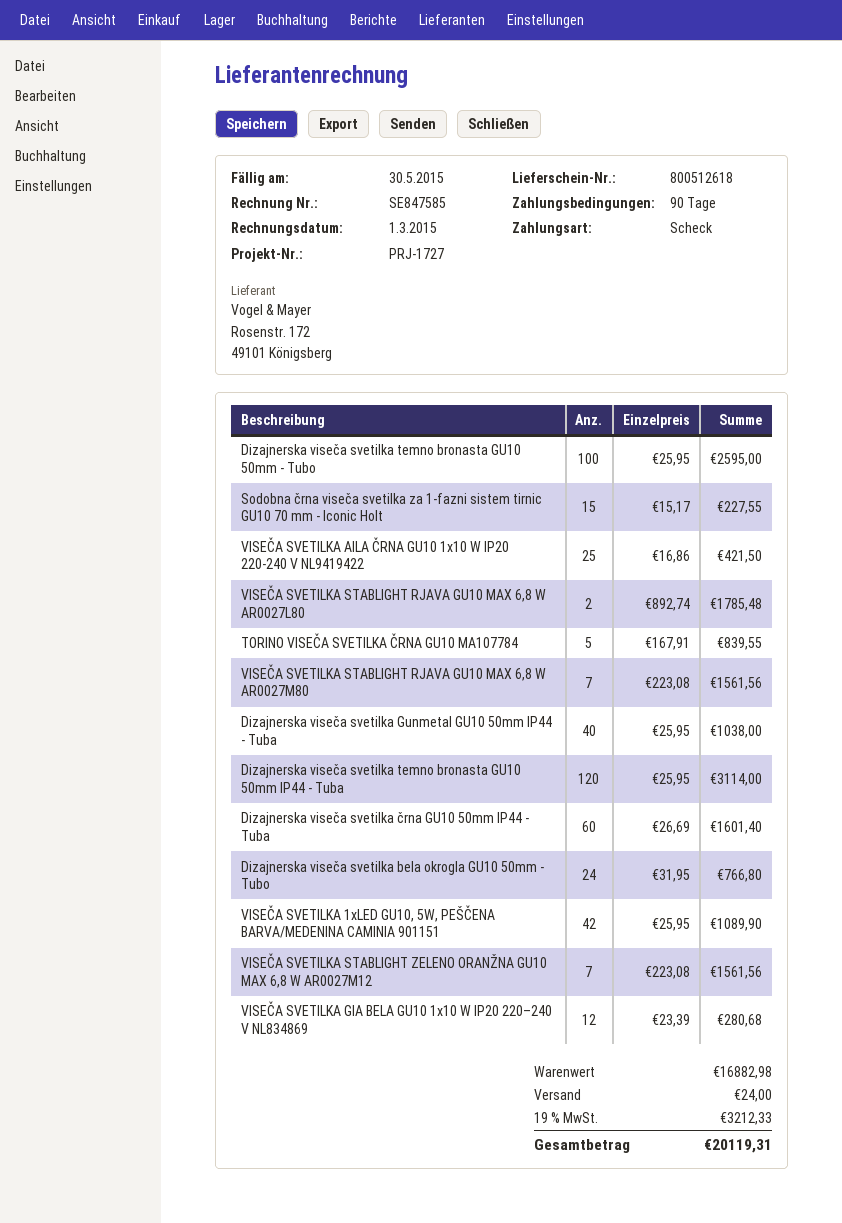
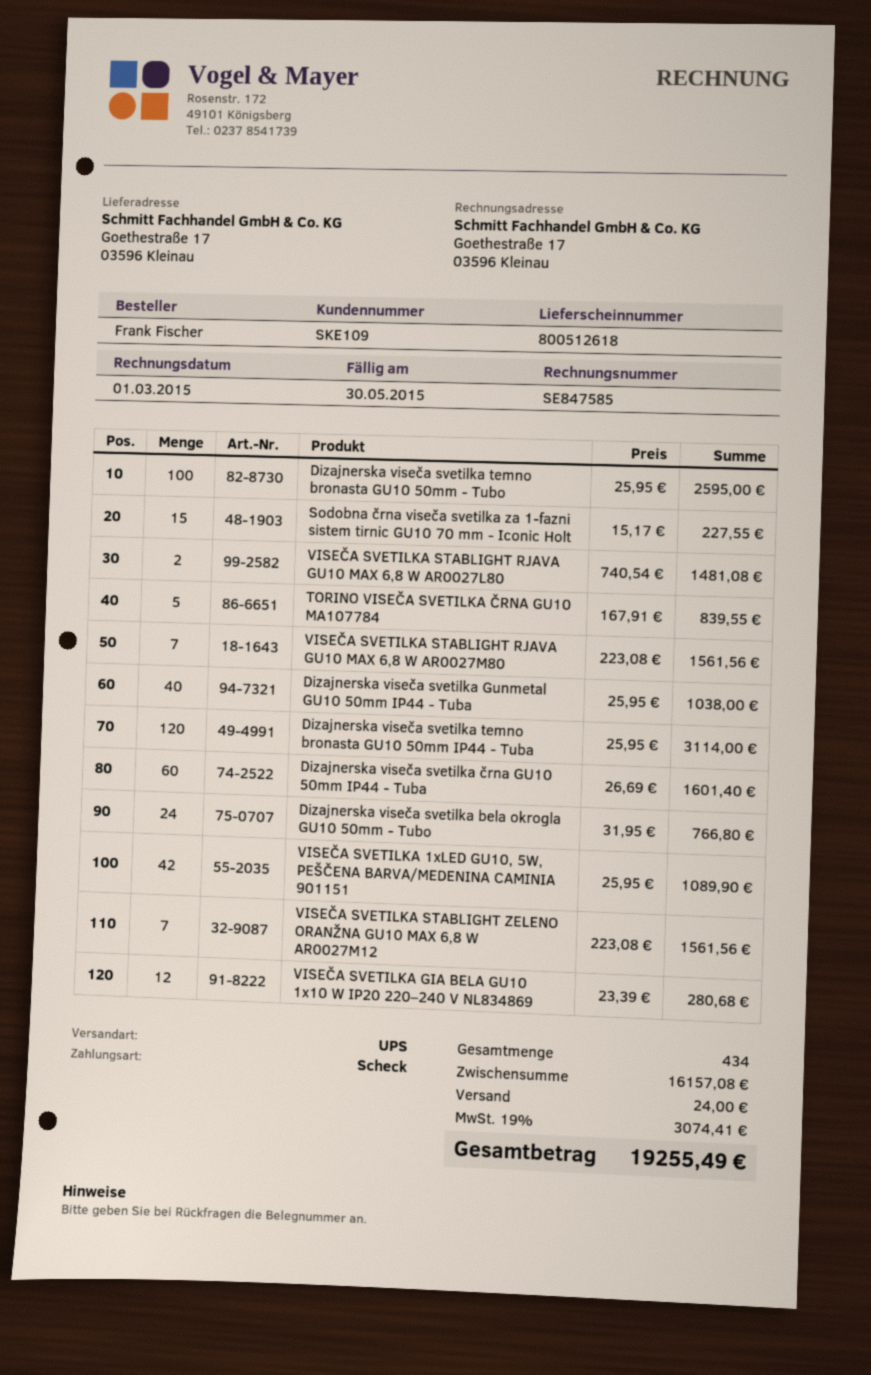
VISEČA SVETILKA AILA ČRNA GU10 1x10 W IP20 220-240 V NL9419422: 25 x 16.86 = 421.50 -> none
VISEČA SVETILKA STABLIGHT RJAVA GU10 MAX 6,8 W AR0027L80: 2 x 892.74 = 1785.48 -> 2 x 740.54 = 1481.08
subtotal: 16882.98 -> 16157.08
tax: 19% = 3212.33 -> 19% = 3074.41
total: 20119.31 -> 19255.49

